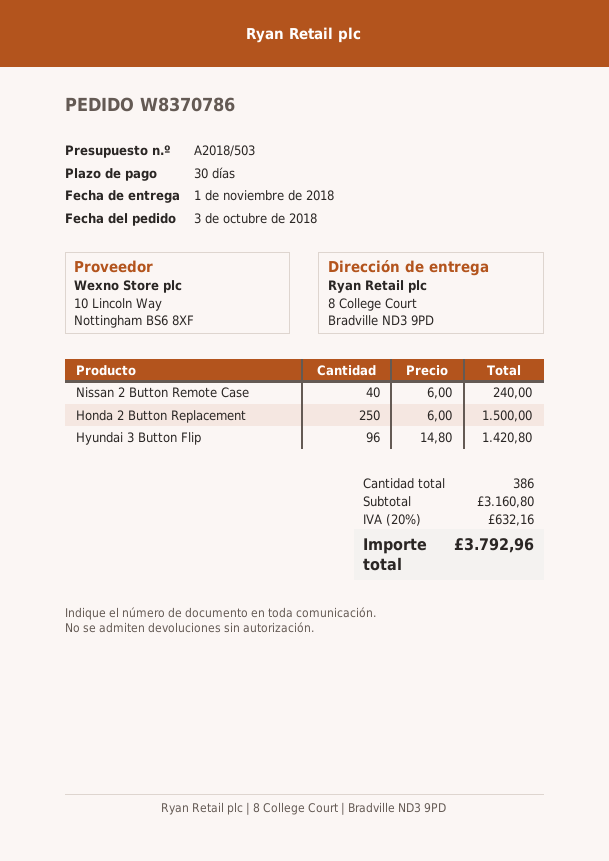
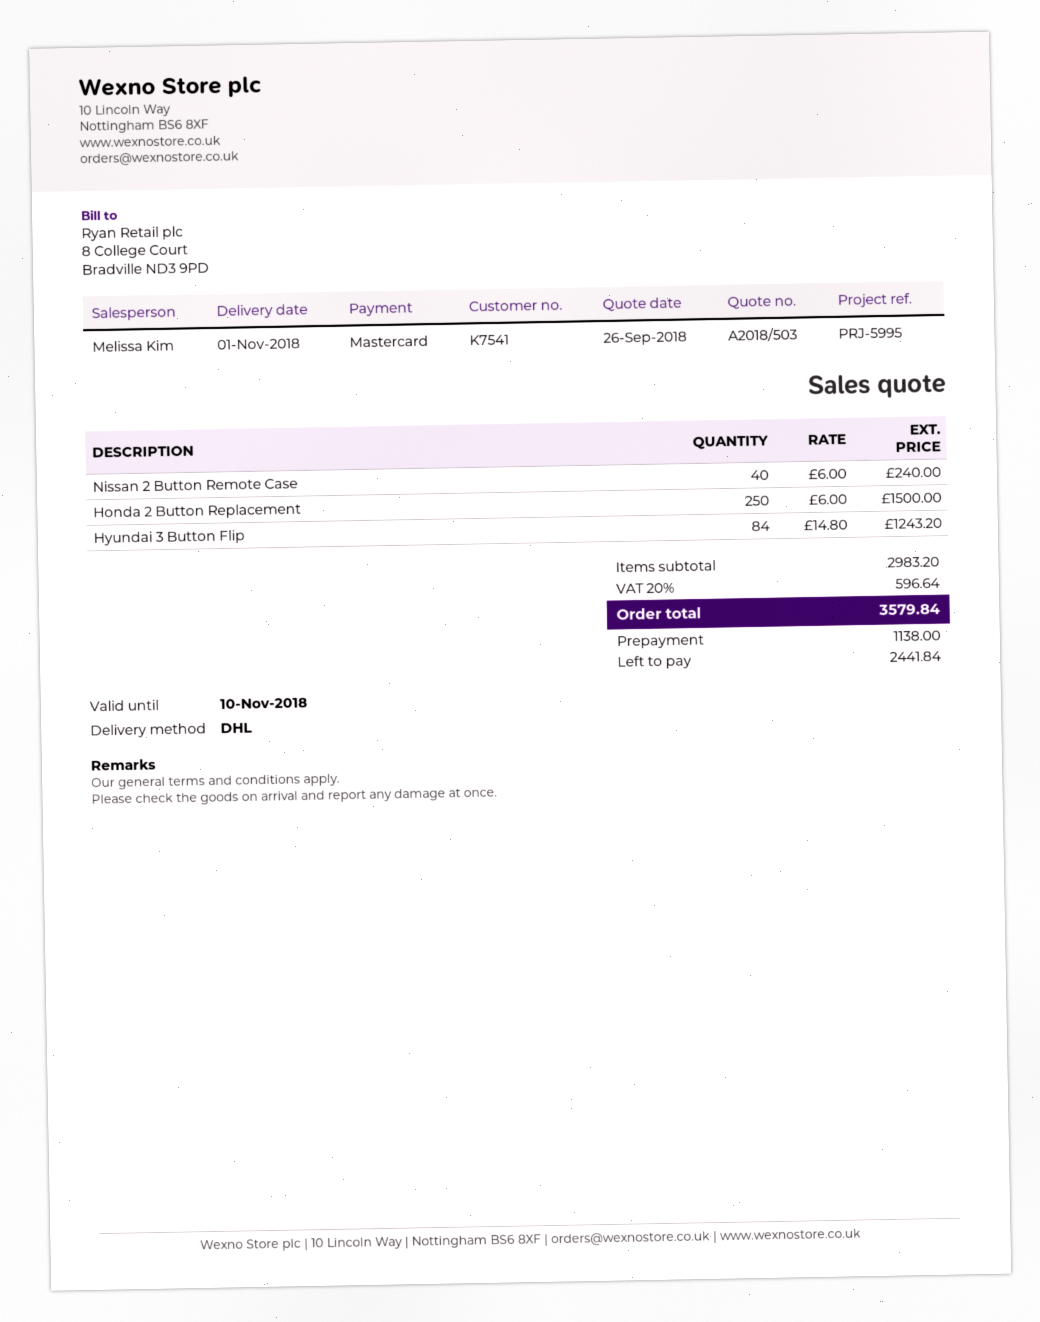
Hyundai 3 Button Flip: 96 x 14.80 = 1420.80 -> 84 x 14.80 = 1243.20
subtotal: 3160.80 -> 2983.20
tax: 20% = 632.16 -> 20% = 596.64
total: 3792.96 -> 3579.84

